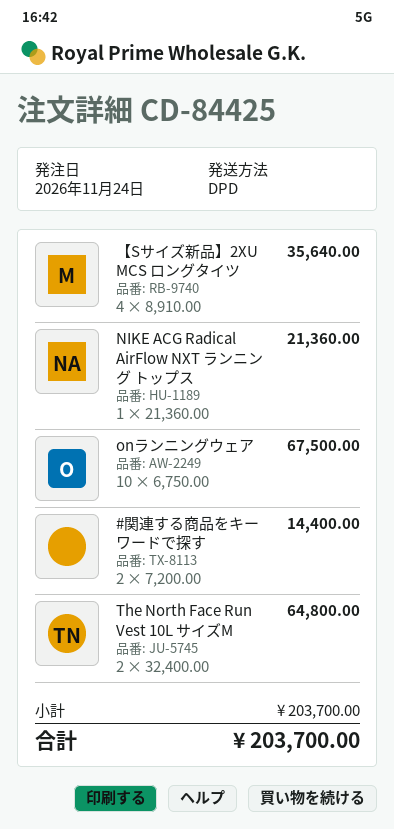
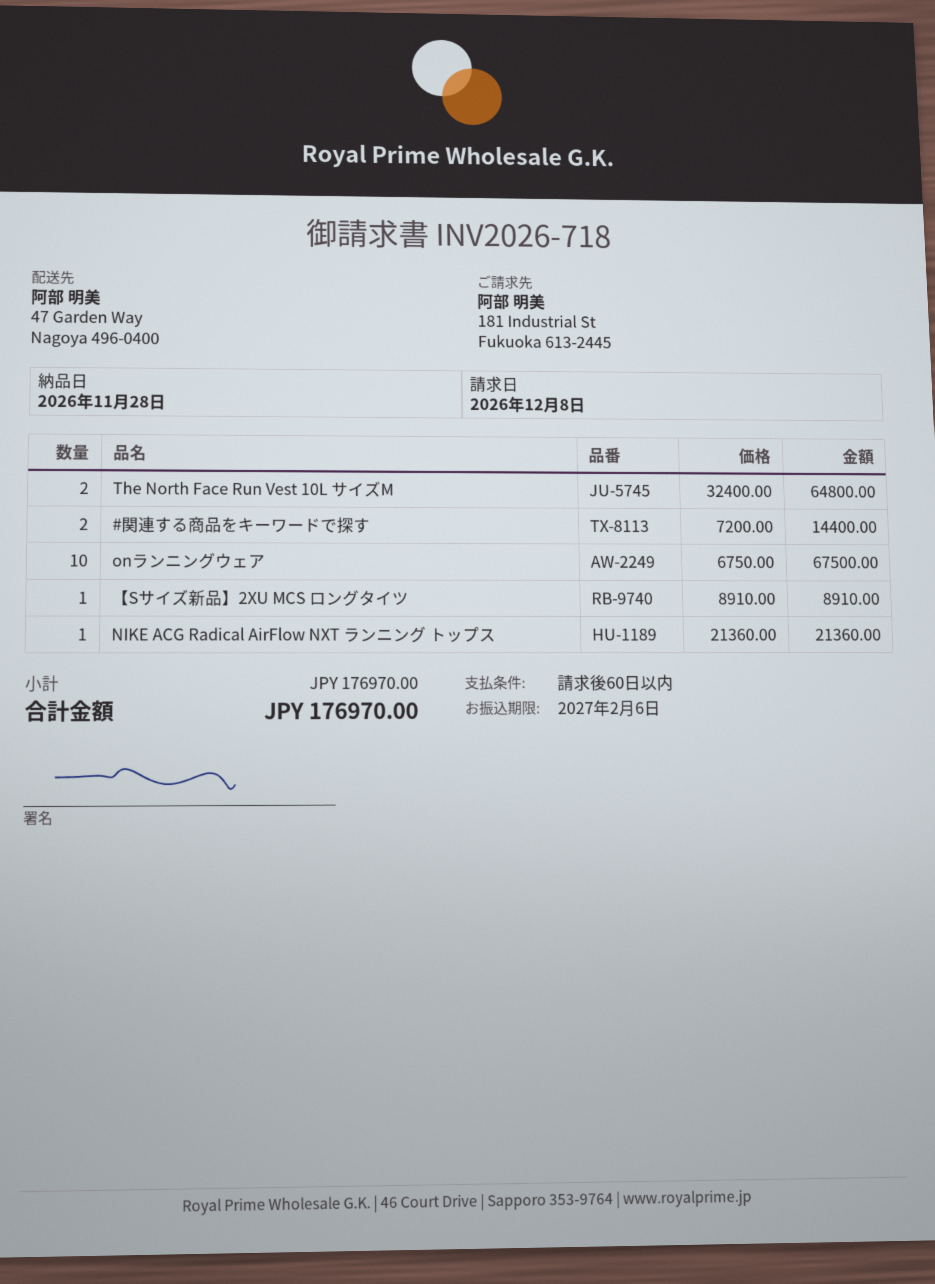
【Sサイズ新品】2XU MCS ロングタイツ: 4 x 8910.00 = 35640.00 -> 1 x 8910.00 = 8910.00
subtotal: 203700.00 -> 176970.00
total: 203700.00 -> 176970.00

